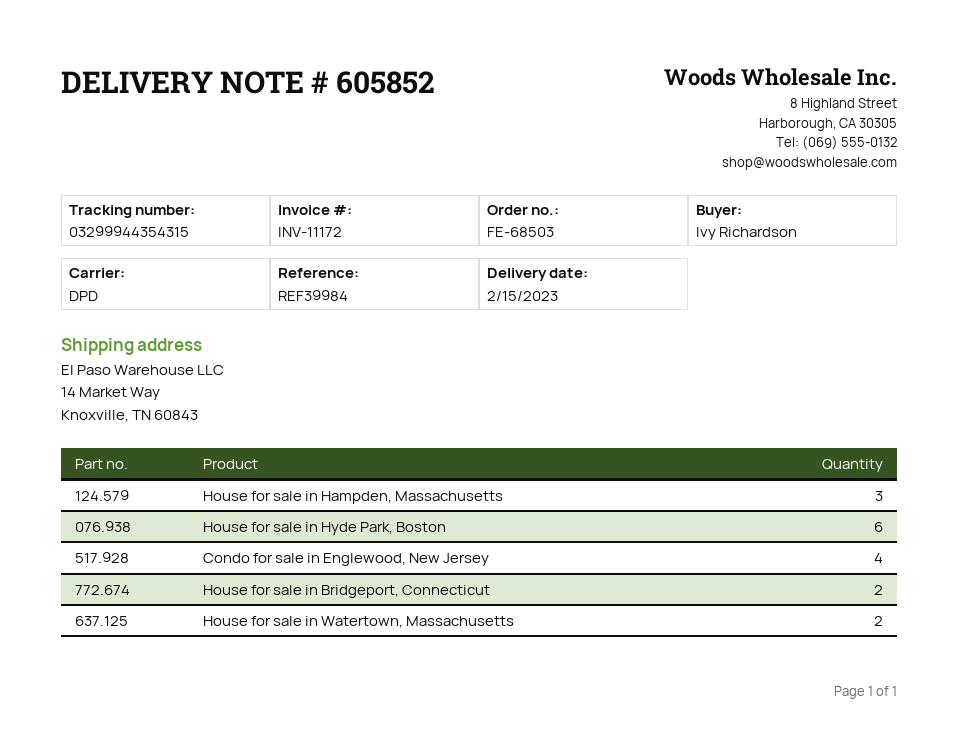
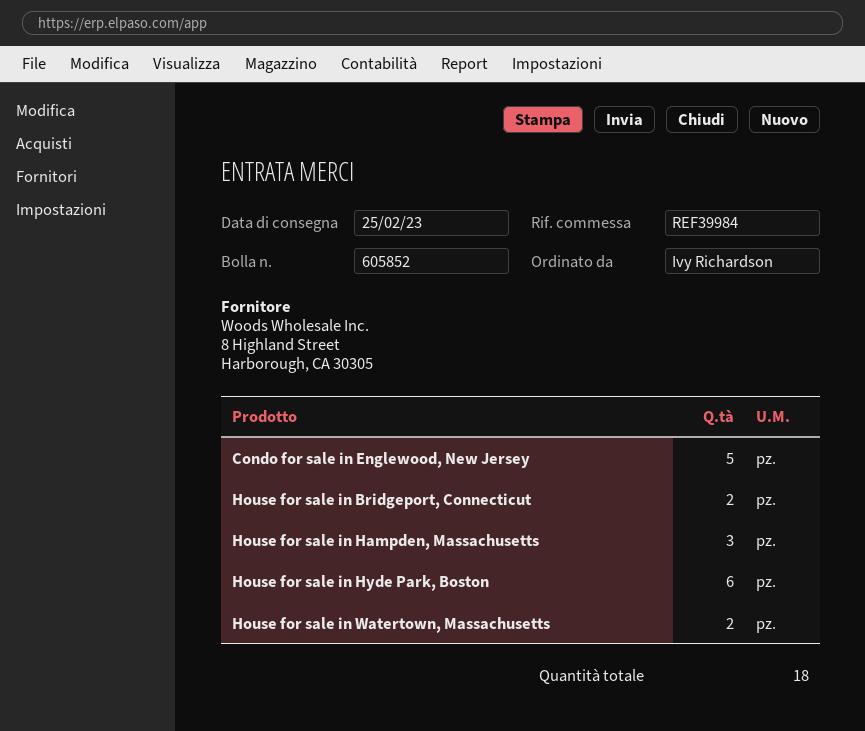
delivery date: 2023-02-15 -> 2023-02-25
Condo for sale in Englewood, New Jersey: 4 -> 5

